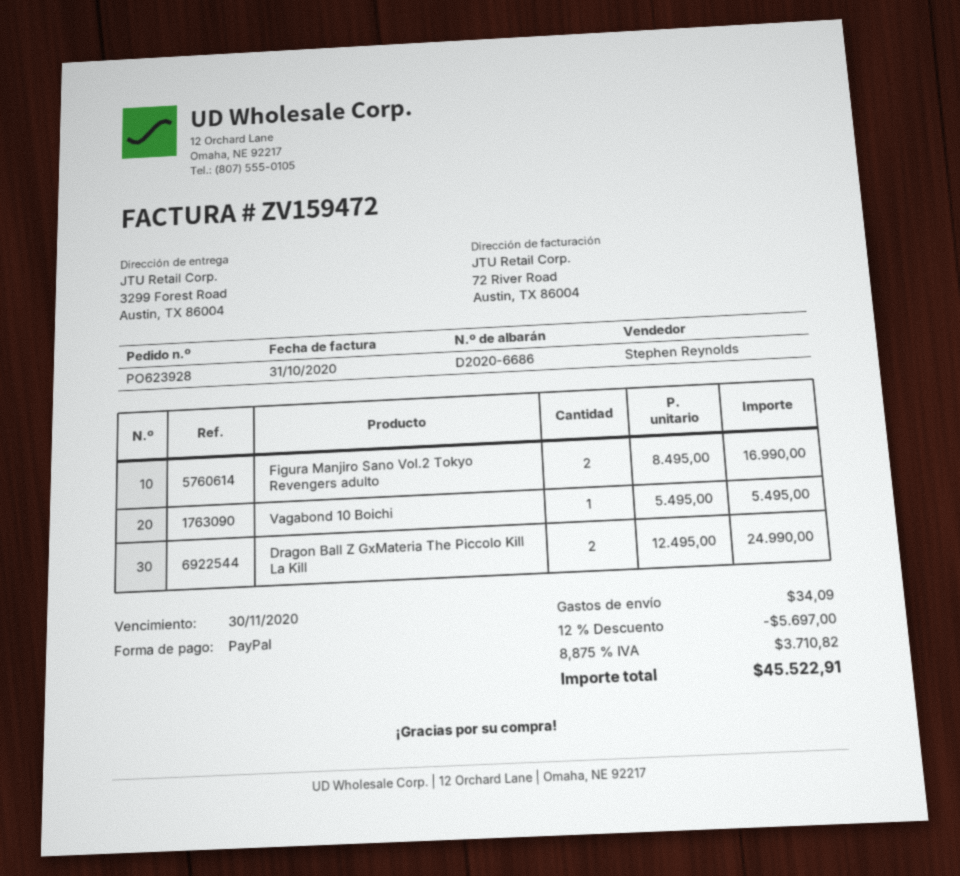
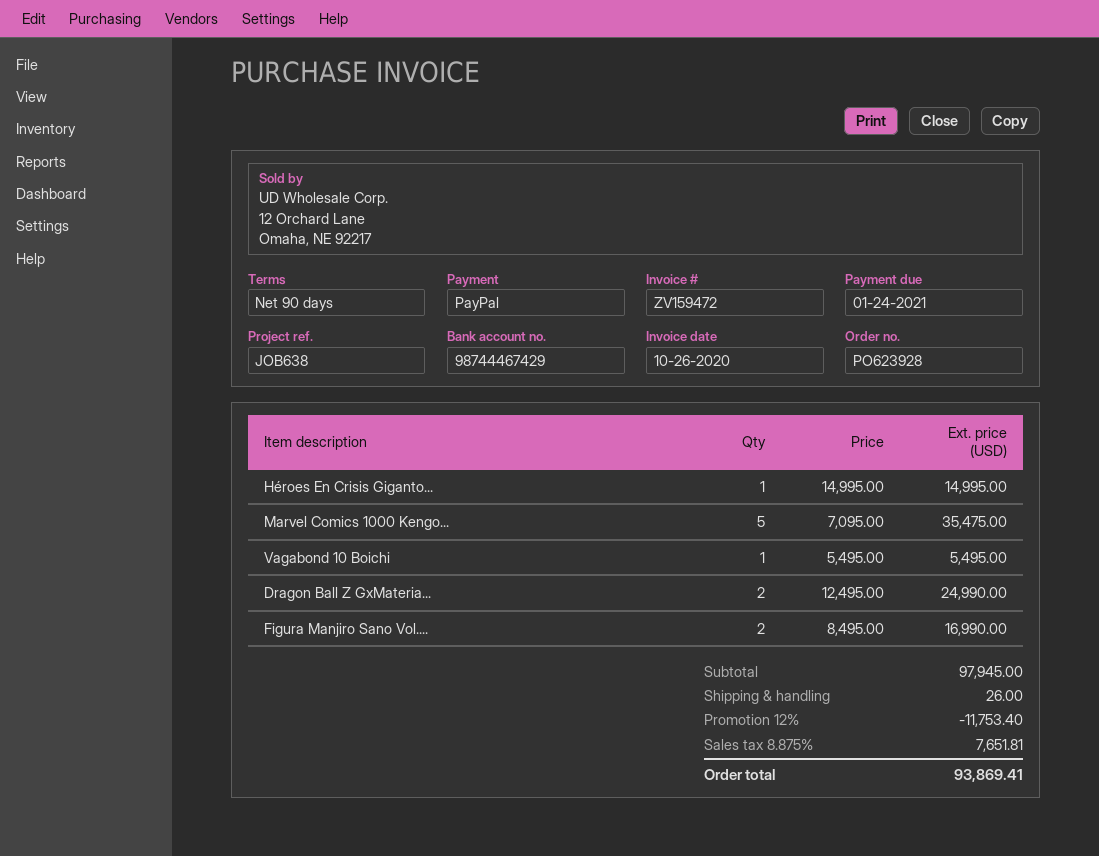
invoice date: 2020-10-31 -> 2020-10-26
due date: 2020-11-30 -> 2021-01-24
Héroes En Crisis Giganto...: none -> 1 x 14995.00 = 14995.00
Marvel Comics 1000 Kengo...: none -> 5 x 7095.00 = 35475.00
discount: 12% = 5697.00 -> 12% = 11753.40
shipping: 34.09 -> 26.00
tax: 8.875% = 3710.82 -> 8.875% = 7651.81
total: 45522.91 -> 93869.41

